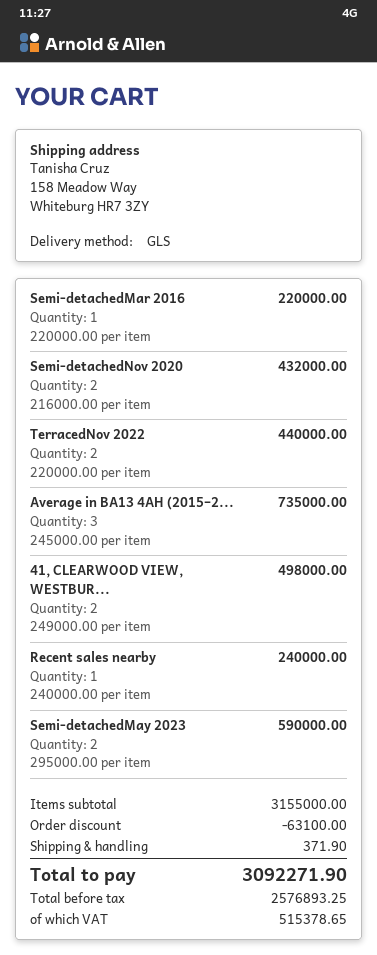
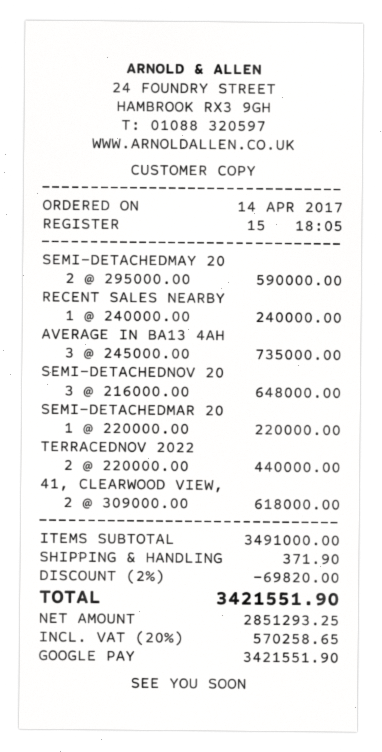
Semi-detachedNov 2020: 2 x 216000.00 = 432000.00 -> 3 x 216000.00 = 648000.00
41, CLEARWOOD VIEW, WESTBUR...: 2 x 249000.00 = 498000.00 -> 2 x 309000.00 = 618000.00
subtotal: 3155000.00 -> 3491000.00
discount: 63100.00 -> 69820.00
net: 2576893.25 -> 2851293.25
tax: 515378.65 -> 570258.65
total: 3092271.90 -> 3421551.90

